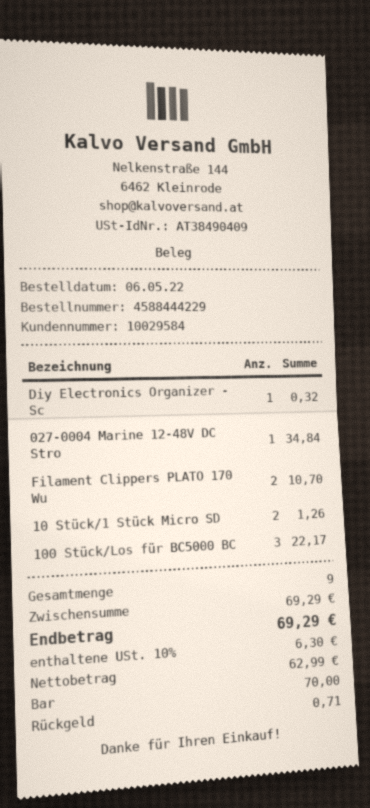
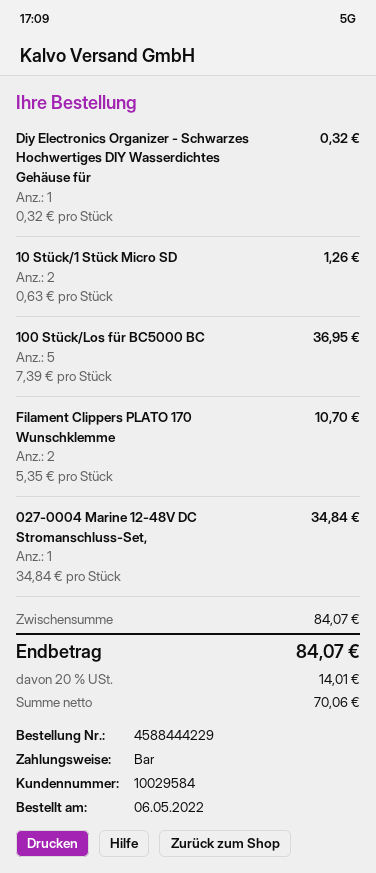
100 Stück/Los für BC5000 BC: 3 for 22.17 -> 5 for 36.95
subtotal: 69.29 -> 84.07
net: 62.99 -> 70.06
tax: 10% = 6.30 -> 20% = 14.01
total: 69.29 -> 84.07

